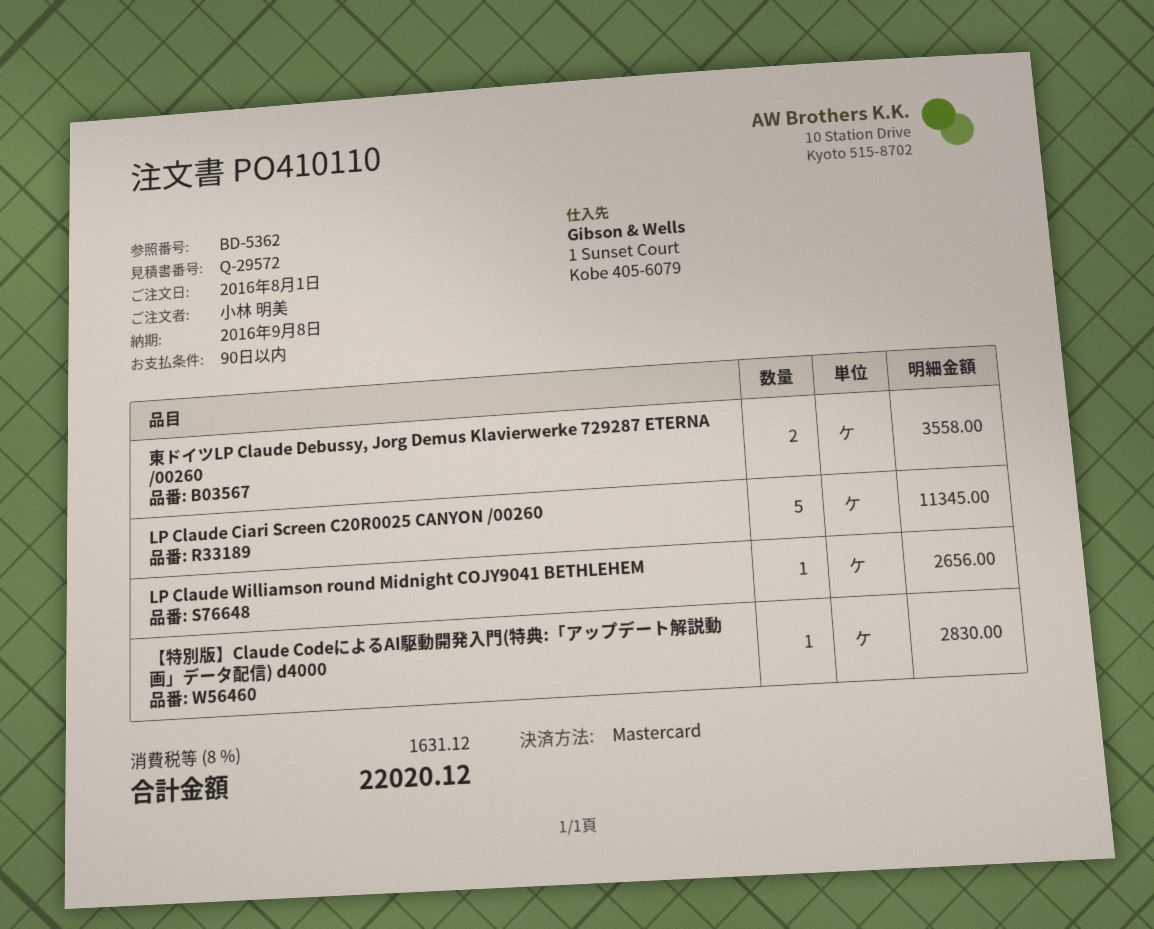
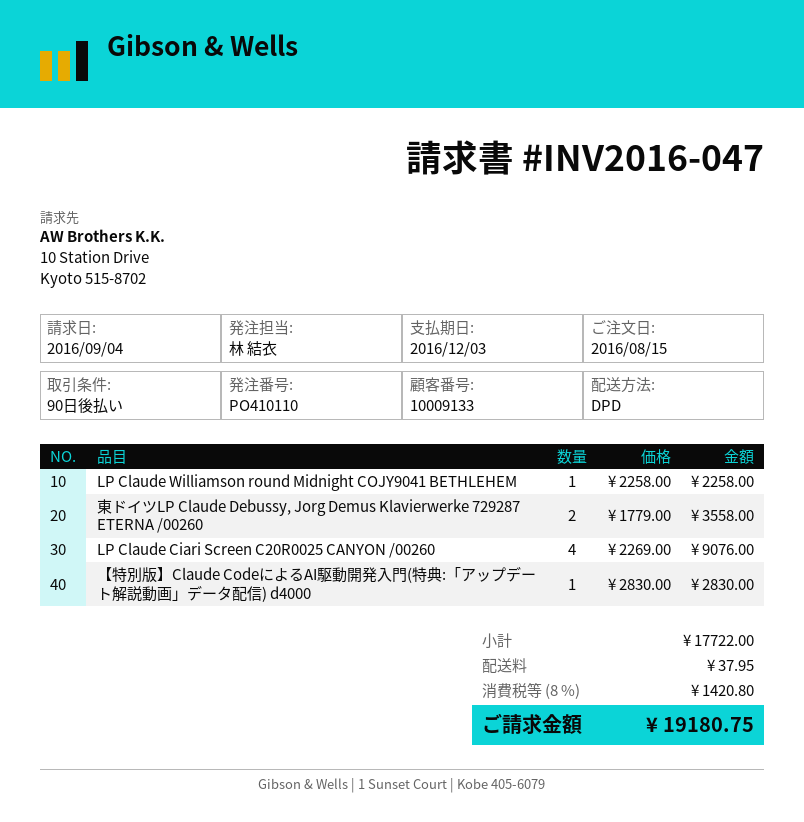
order date: 2016-08-01 -> 2016-08-15
ordered by: 小林 明美 -> 林 結衣
LP Claude Ciari Screen C20R0025 CANYON /00260: 5 for 11345.00 -> 4 for 9076.00
LP Claude Williamson round Midnight COJY9041 BETHLEHEM: 1 for 2656.00 -> 1 for 2258.00
shipping: none -> 37.95
tax: 8% = 1631.12 -> 8% = 1420.80
total: 22020.12 -> 19180.75

